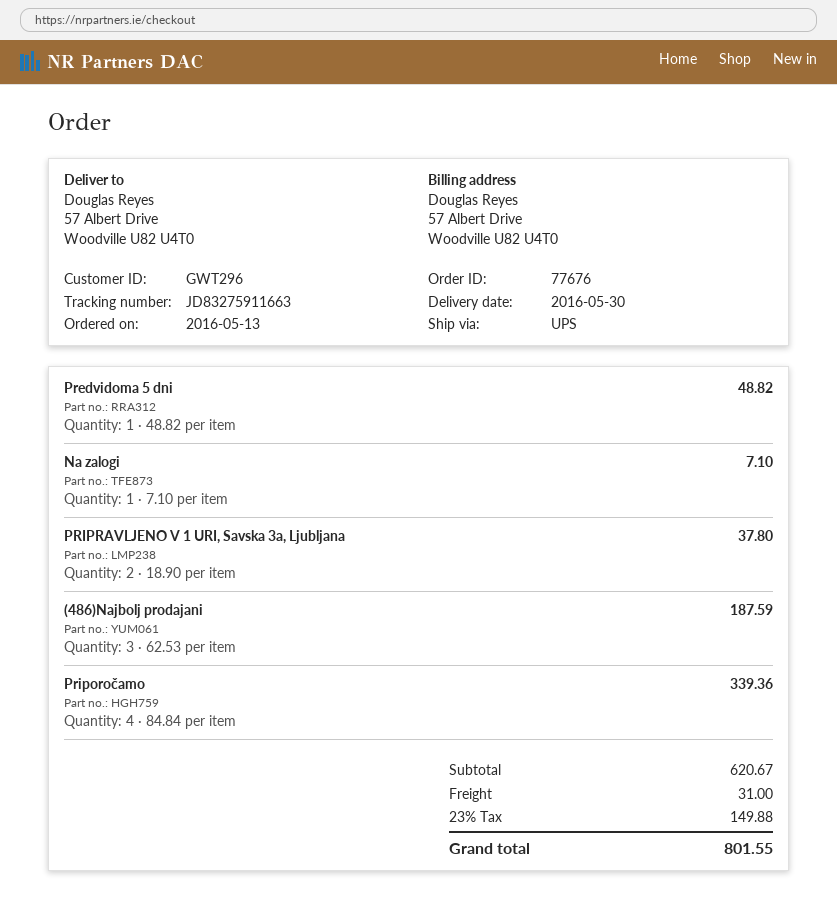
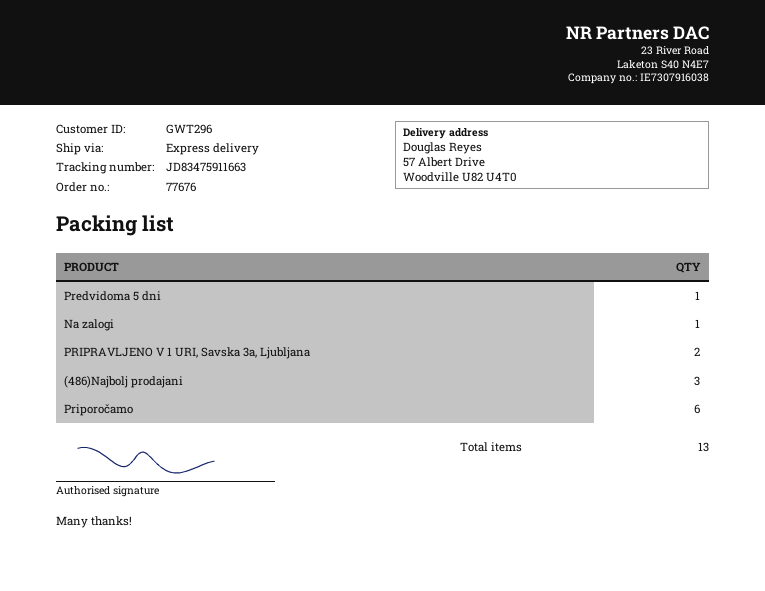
shipping method: UPS -> express
tracking number: JD83275911663 -> JD83475911663
Priporočamo: 4 -> 6

